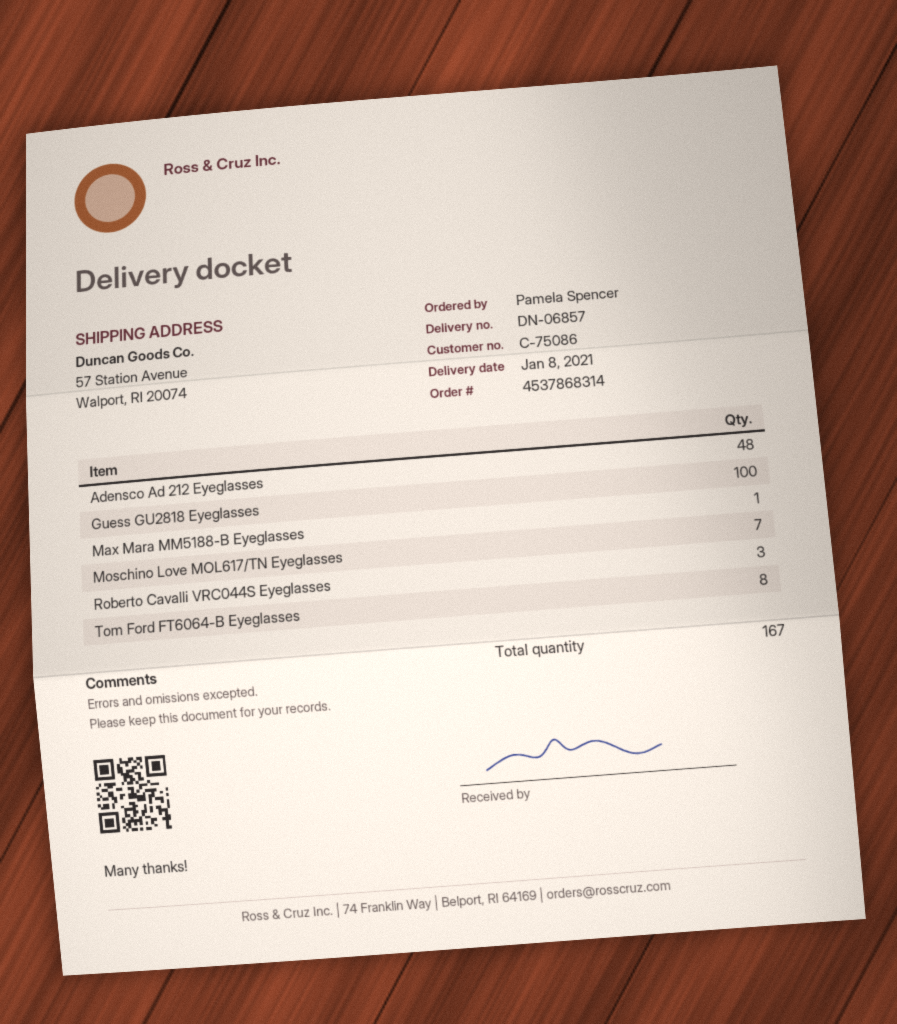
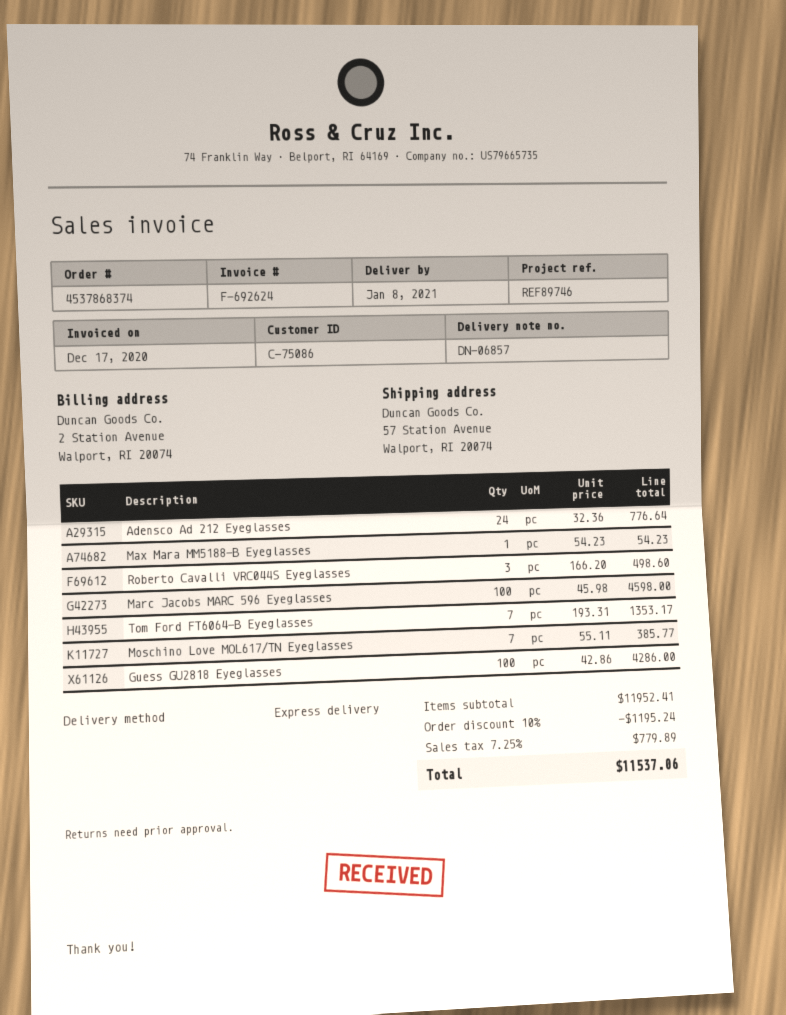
order number: 4537868314 -> 4537868374
Adensco Ad 212 Eyeglasses: 48 -> 24
Tom Ford FT6064-B Eyeglasses: 8 -> 7
Marc Jacobs MARC 596 Eyeglasses: none -> 100

